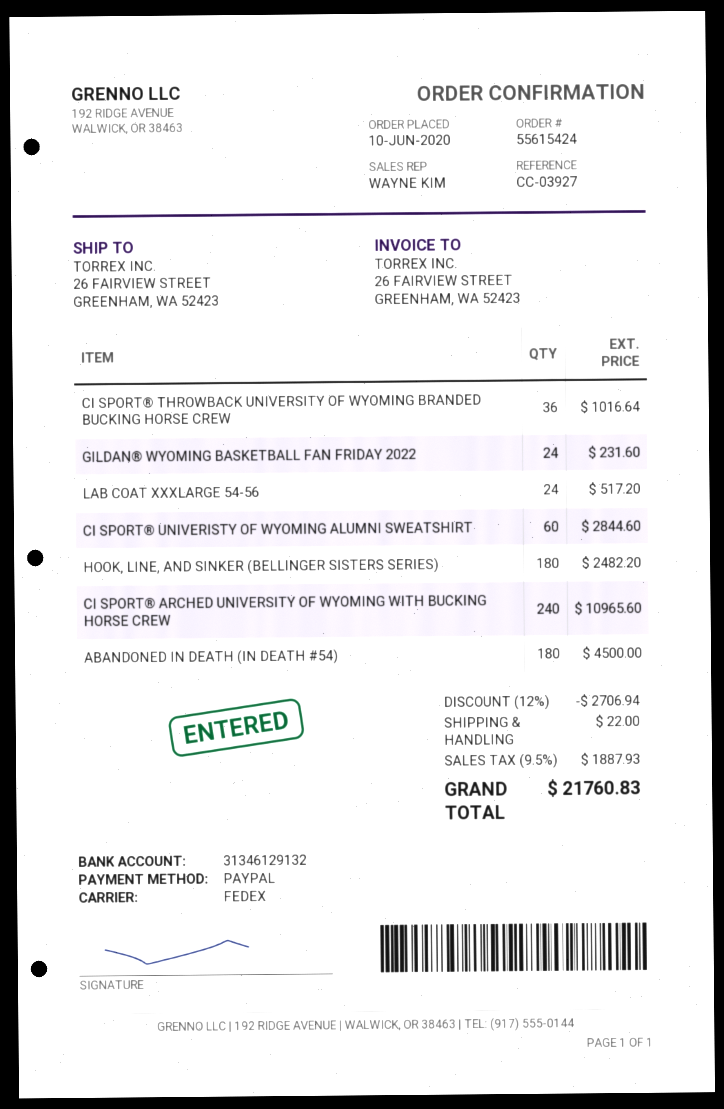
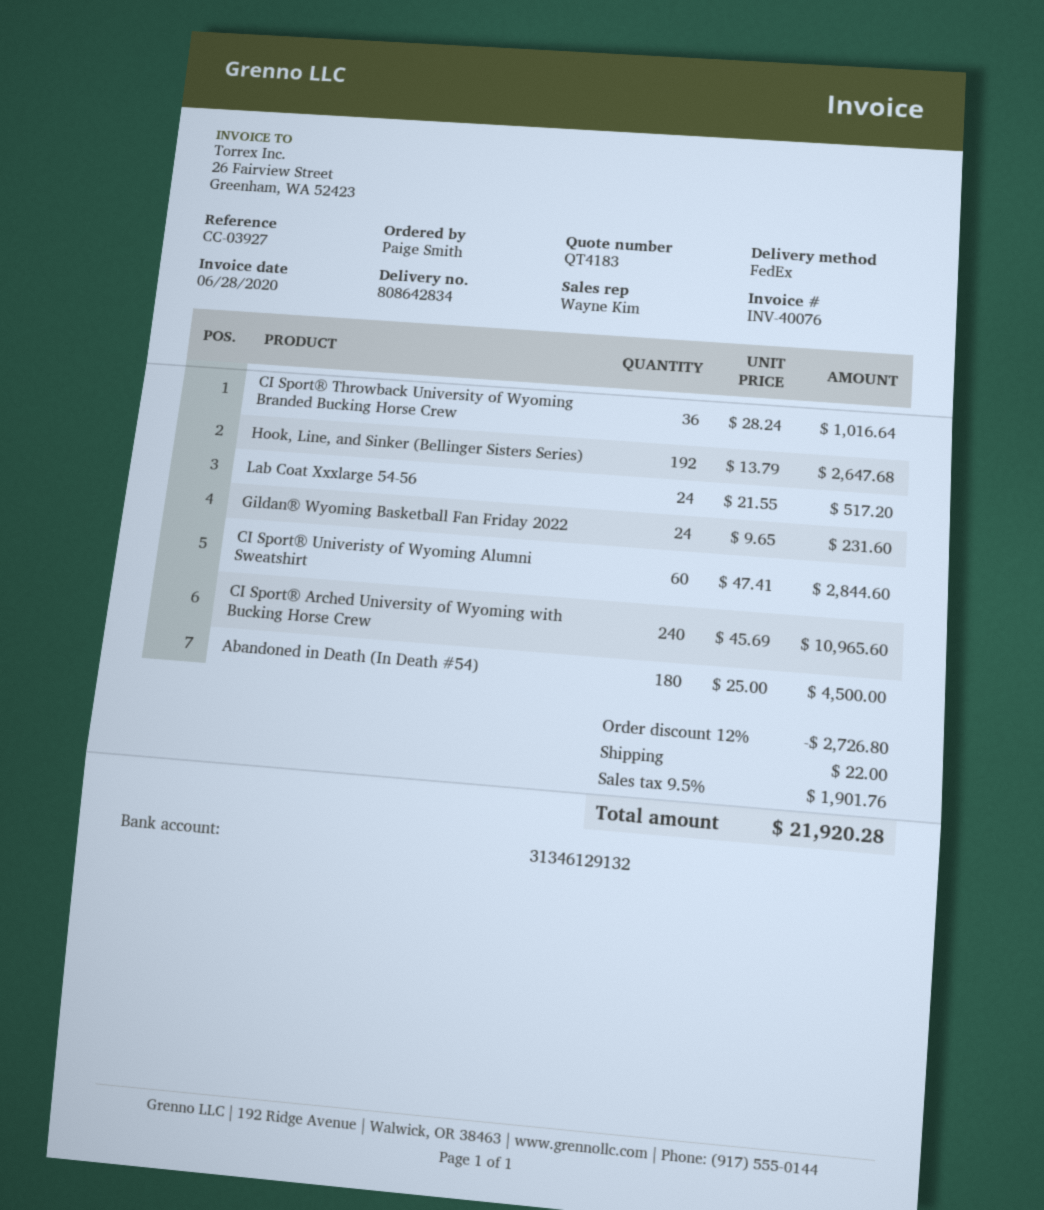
HOOK, LINE, AND SINKER (BELLINGER SISTERS SERIES): 180 for 2482.20 -> 192 for 2647.68
discount: 12% = 2706.94 -> 12% = 2726.80
tax: 9.5% = 1887.93 -> 9.5% = 1901.76
total: 21760.83 -> 21920.28

